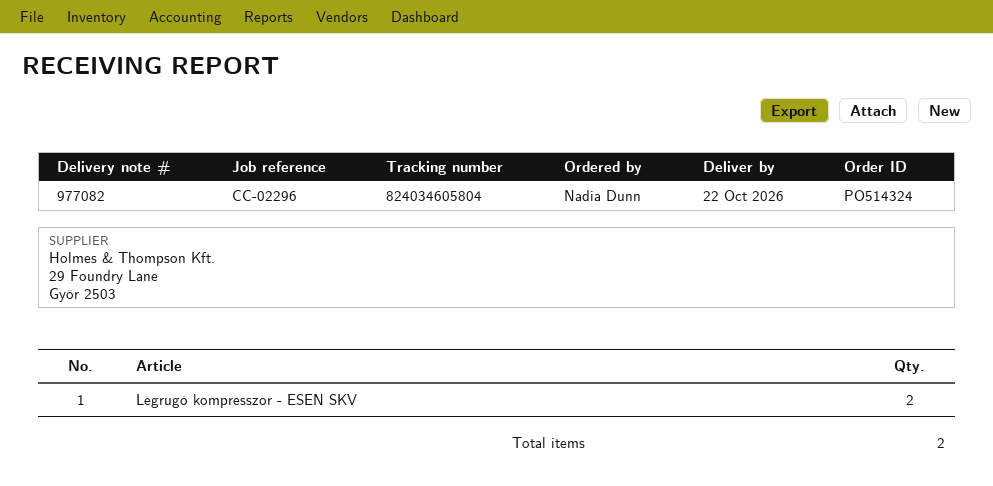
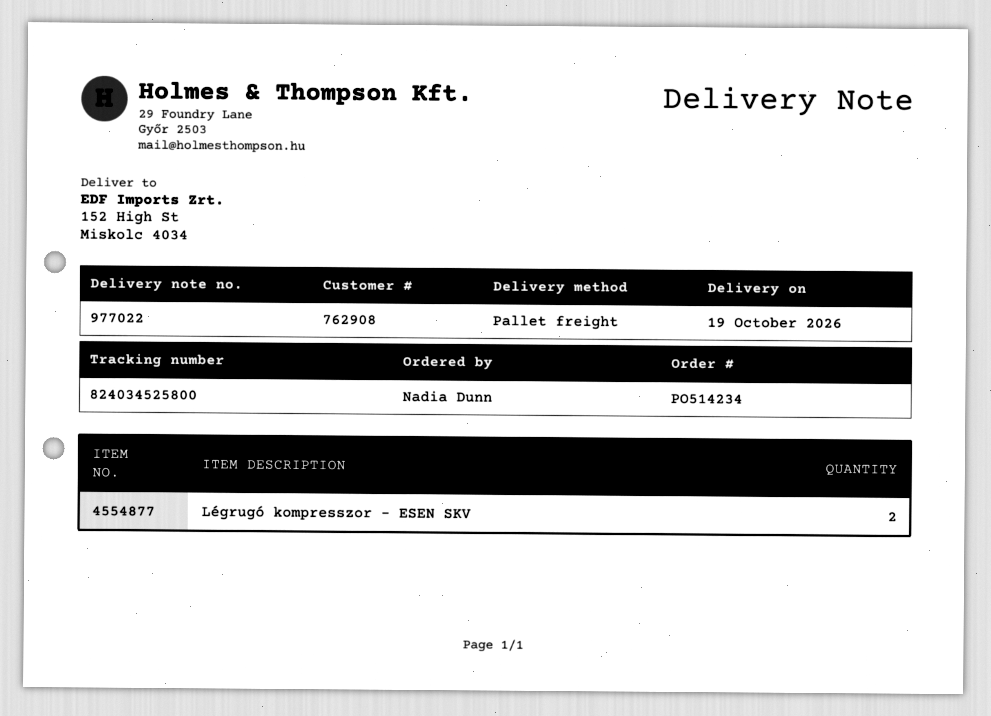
order number: PO514324 -> PO514234
delivery note number: 977082 -> 977022
delivery date: 2026-10-22 -> 2026-10-19
tracking number: 824034605804 -> 824034525800

